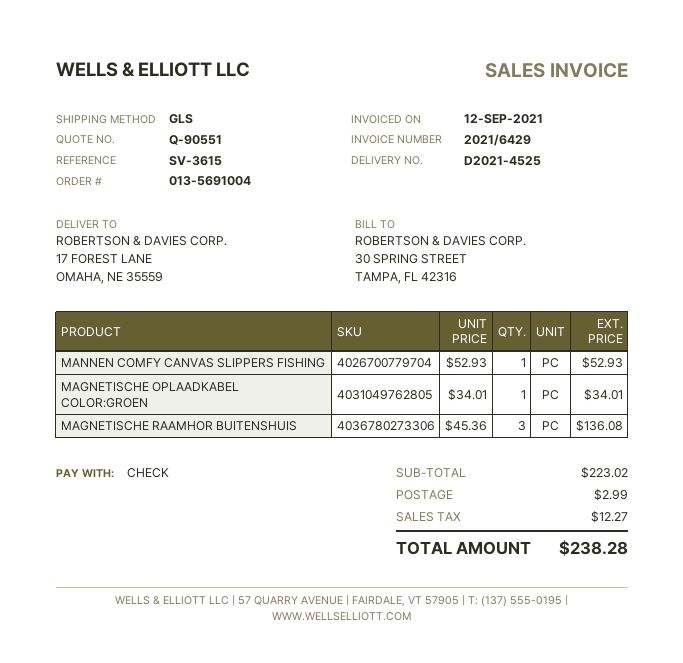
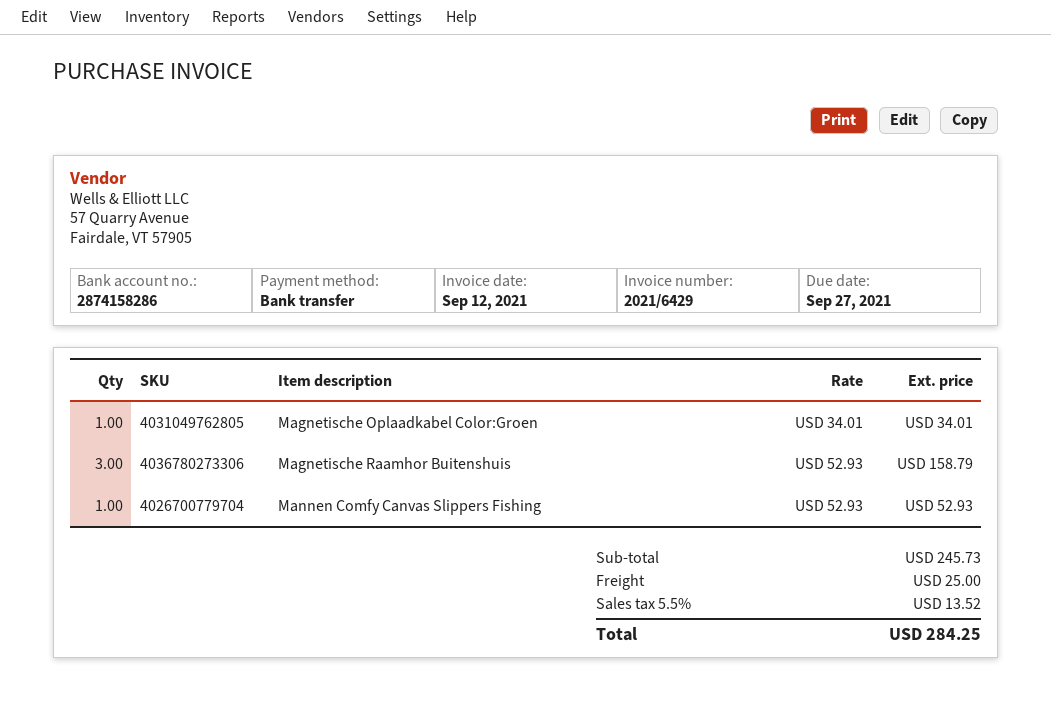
payment method: cheque -> bank transfer
MAGNETISCHE RAAMHOR BUITENSHUIS: 3 x 45.36 = 136.08 -> 3 x 52.93 = 158.79
subtotal: 223.02 -> 245.73
shipping: 2.99 -> 25.00
tax: 12.27 -> 13.52
total: 238.28 -> 284.25

